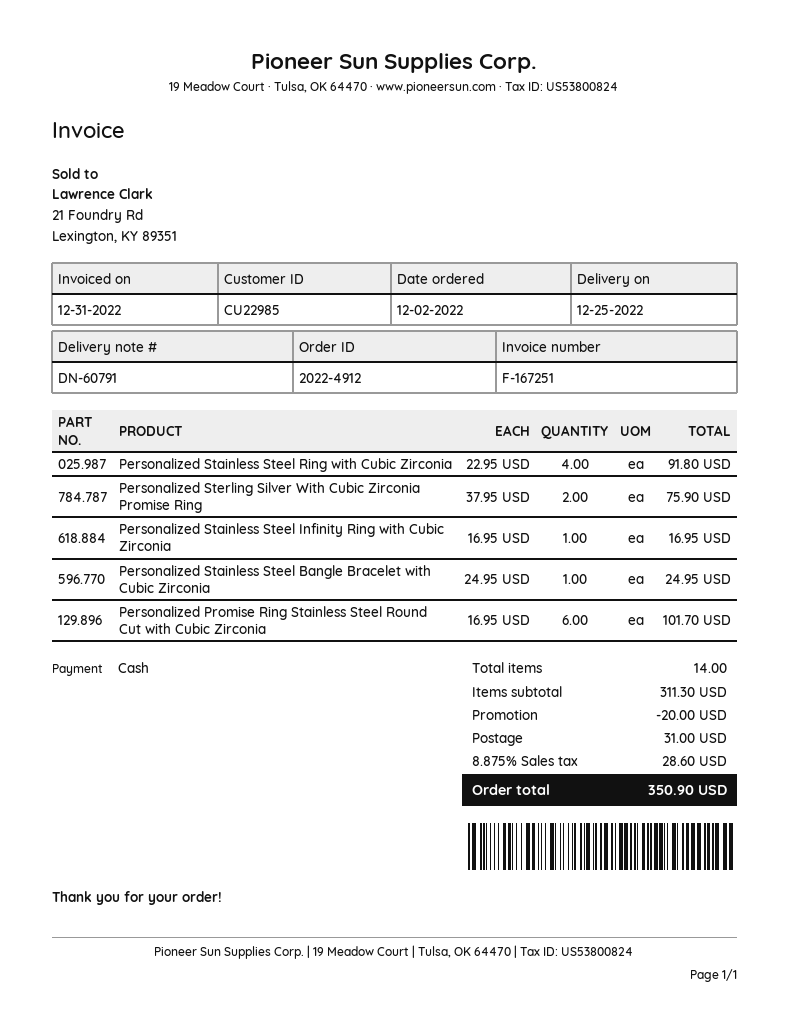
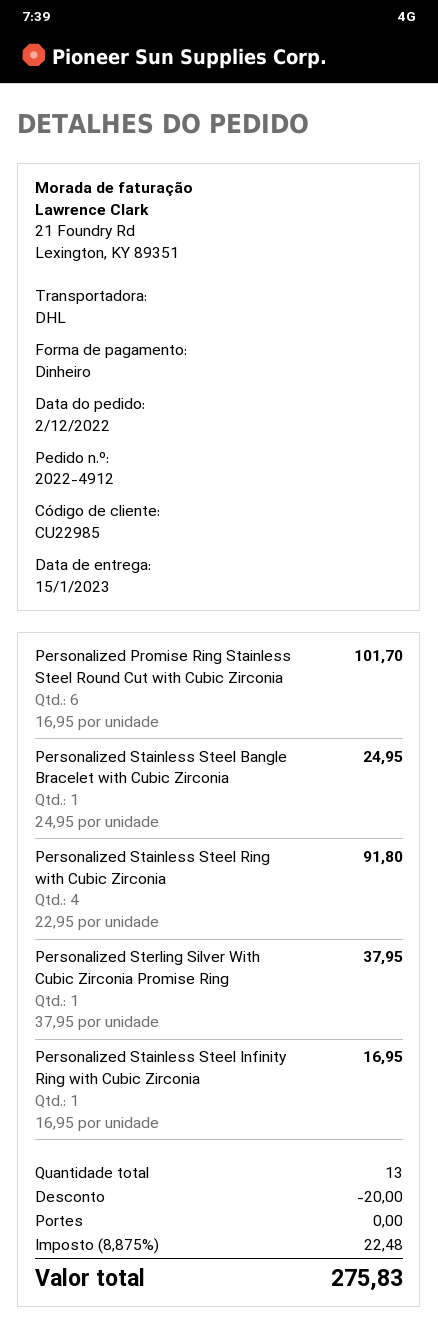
delivery date: 2022-12-25 -> 2023-01-15
Personalized Sterling Silver With Cubic Zirconia Promise Ring: 2 x 37.95 = 75.90 -> 1 x 37.95 = 37.95
total quantity: 14 -> 13
shipping: 31.00 -> 0.00
tax: 8.875% = 28.60 -> 8.875% = 22.48
total: 350.90 -> 275.83

